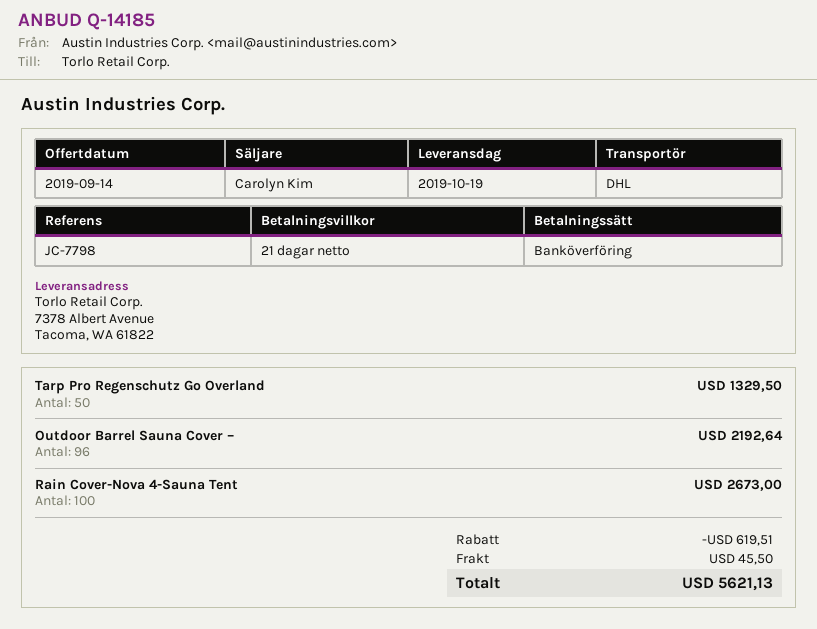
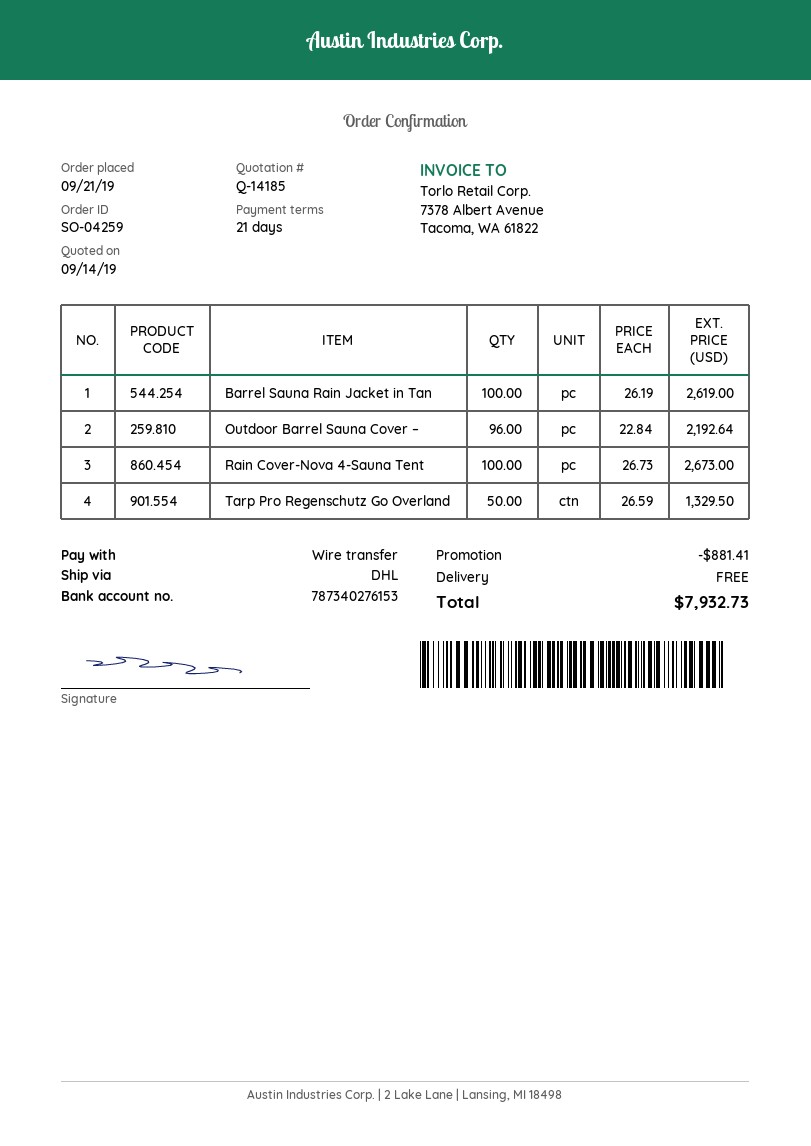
Barrel Sauna Rain Jacket in Tan: none -> 100 for 2619.00
discount: 619.51 -> 881.41
shipping: 45.50 -> 0.00
total: 5621.13 -> 7932.73

